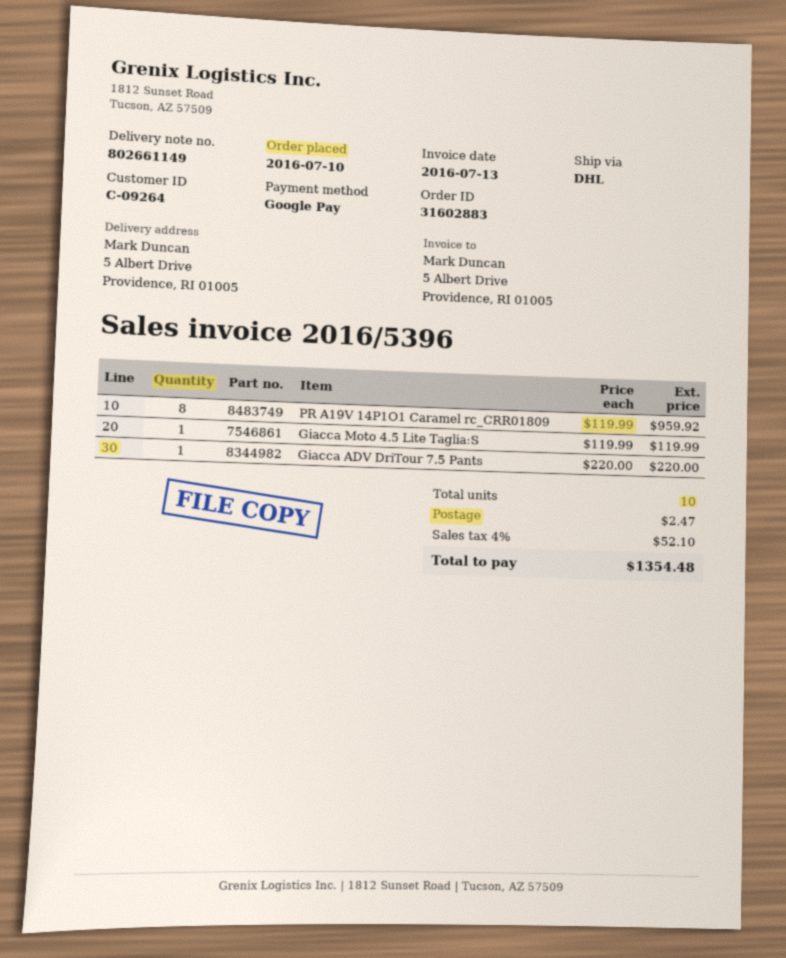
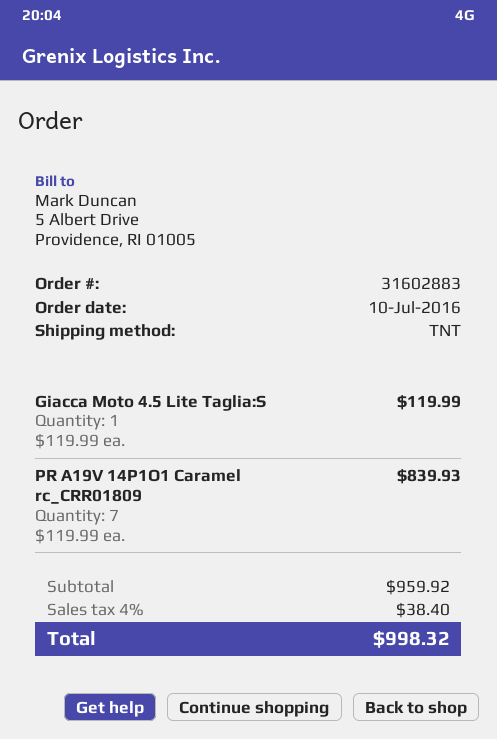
shipping method: DHL -> TNT
PR A19V 14P1O1 Caramel rc_CRR01809: 8 x 119.99 = 959.92 -> 7 x 119.99 = 839.93
Giacca ADV DriTour 7.5 Pants: 1 x 220.00 = 220.00 -> none
shipping: 2.47 -> none
tax: 4% = 52.10 -> 4% = 38.40
total: 1354.48 -> 998.32

